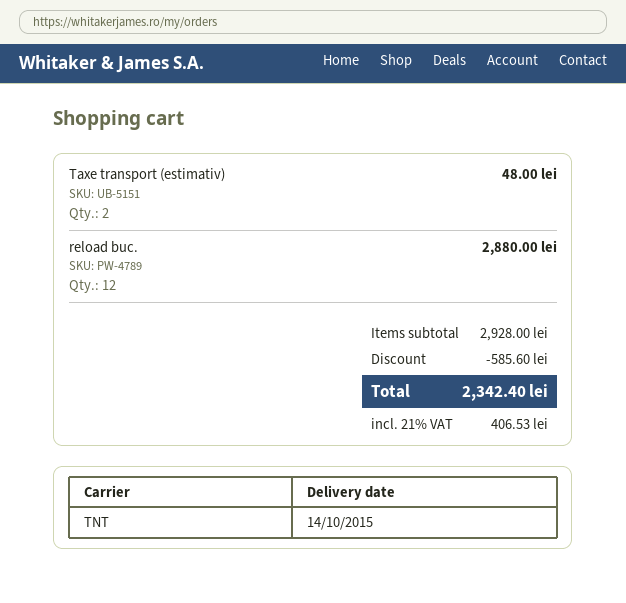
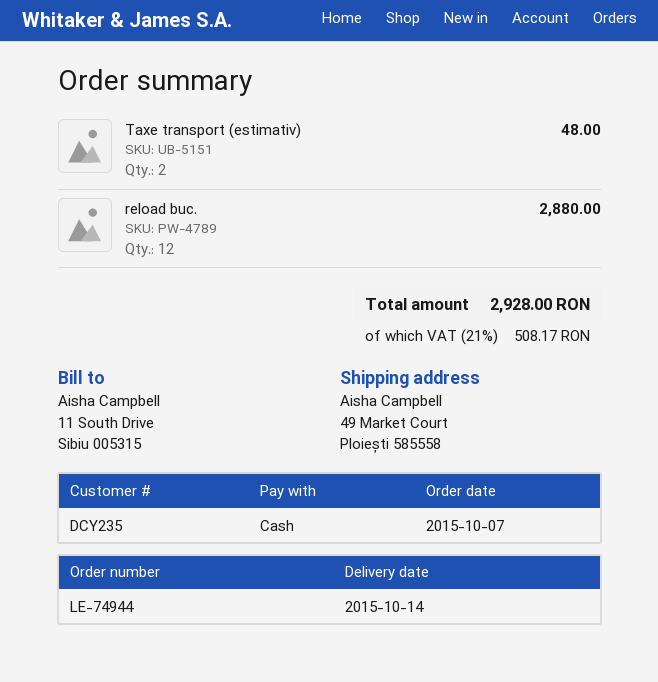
discount: 585.60 -> none
tax: 21% = 406.53 -> 21% = 508.17
total: 2342.40 -> 2928.00

